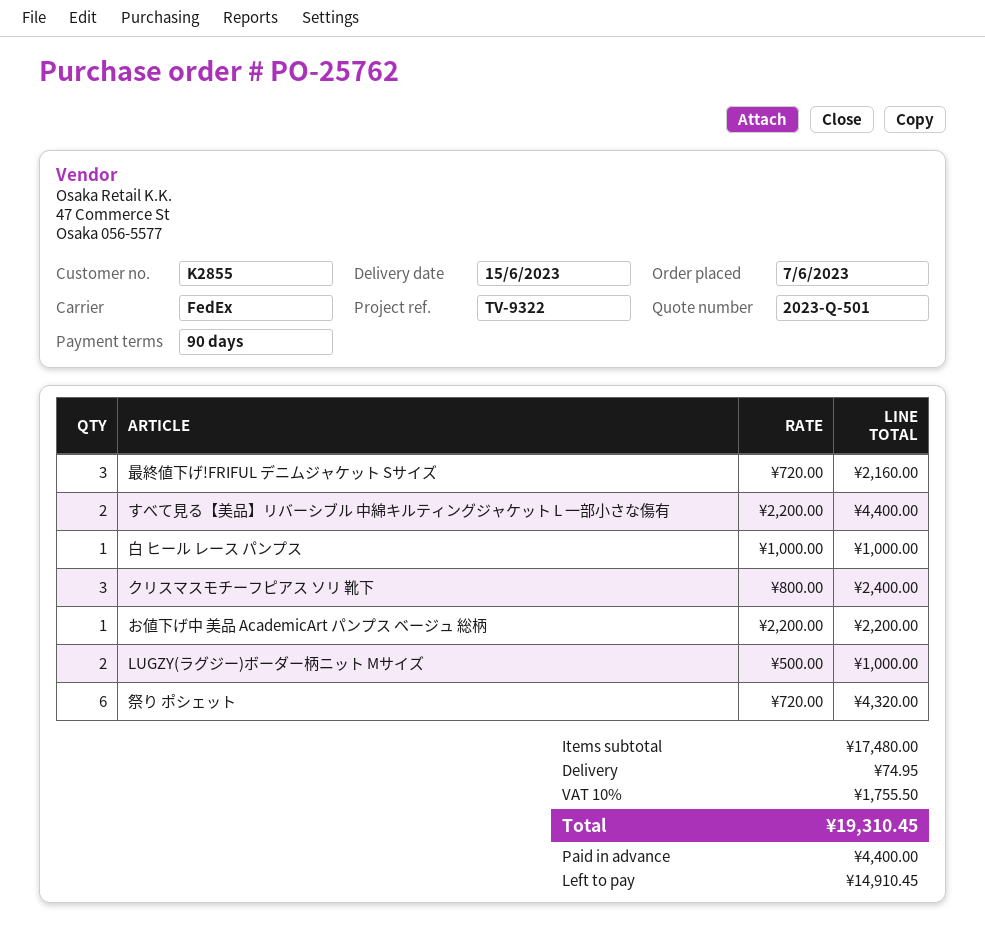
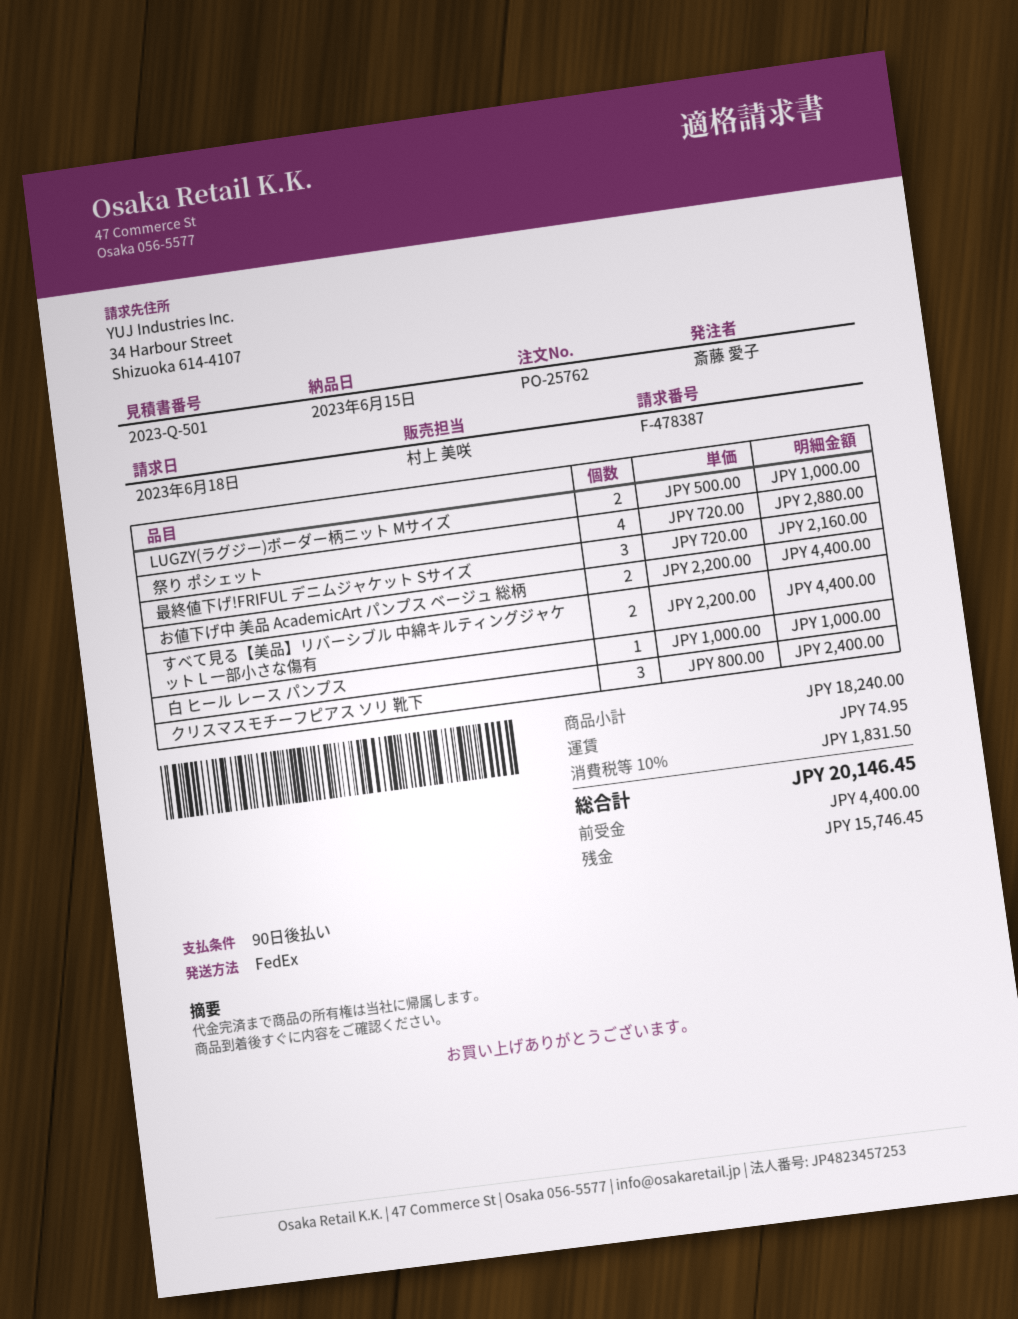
お値下げ中 美品 AcademicArt パンプス ベージュ 総柄: 1 x 2200.00 = 2200.00 -> 2 x 2200.00 = 4400.00
祭り ポシェット: 6 x 720.00 = 4320.00 -> 4 x 720.00 = 2880.00
subtotal: 17480.00 -> 18240.00
tax: 10% = 1755.50 -> 10% = 1831.50
total: 19310.45 -> 20146.45
balance: 14910.45 -> 15746.45

